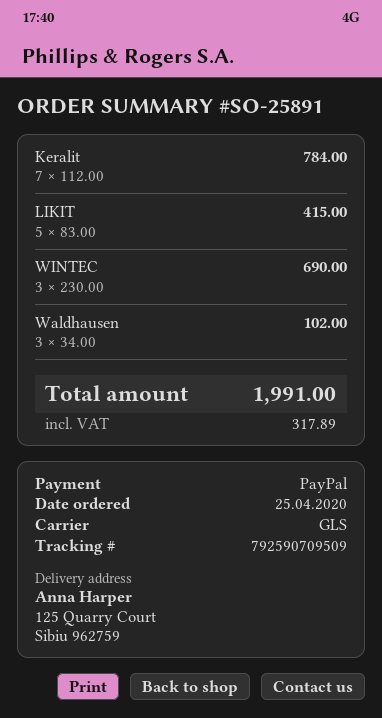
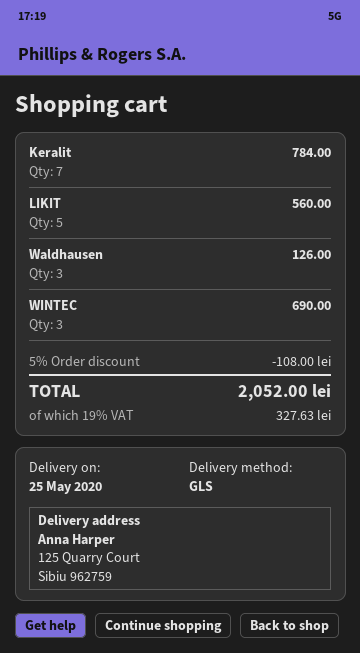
LIKIT: 5 for 415.00 -> 5 for 560.00
Waldhausen: 3 for 102.00 -> 3 for 126.00
discount: none -> 5% = 108.00
tax: 317.89 -> 327.63
total: 1991.00 -> 2052.00

